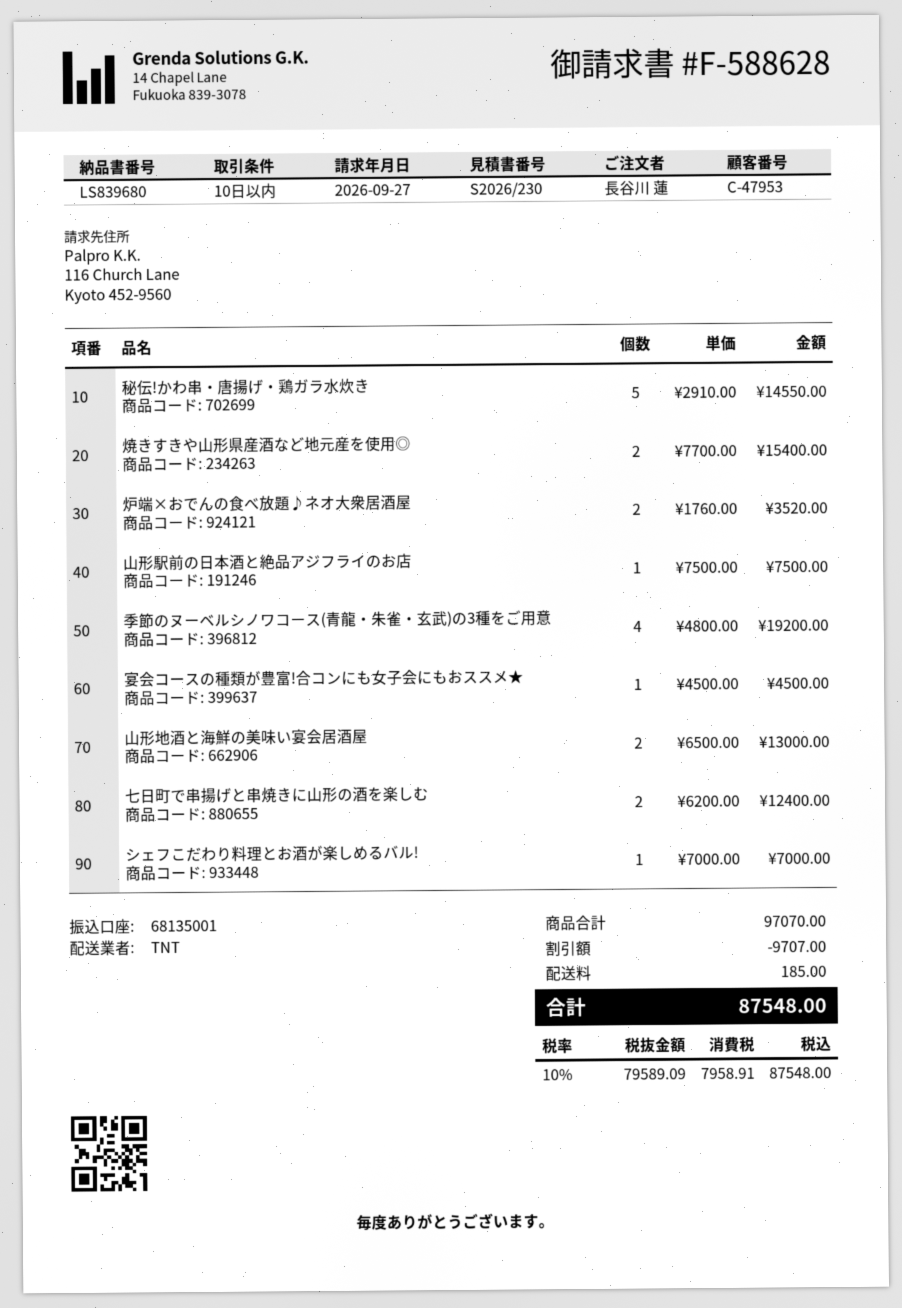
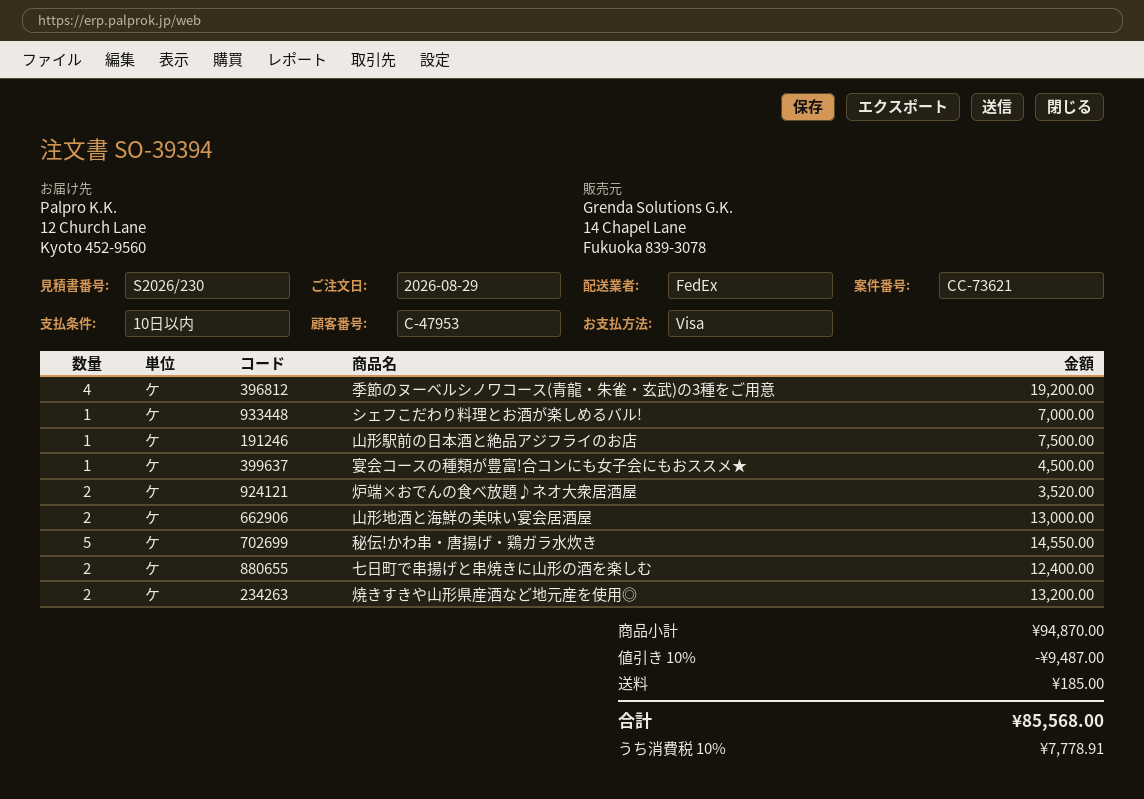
shipping method: TNT -> FedEx
焼きすきや山形県産酒など地元産を使用◎: 2 for 15400.00 -> 2 for 13200.00
subtotal: 97070.00 -> 94870.00
discount: 9707.00 -> 9487.00
tax: 10% = 7958.91 -> 10% = 7778.91
total: 87548.00 -> 85568.00

